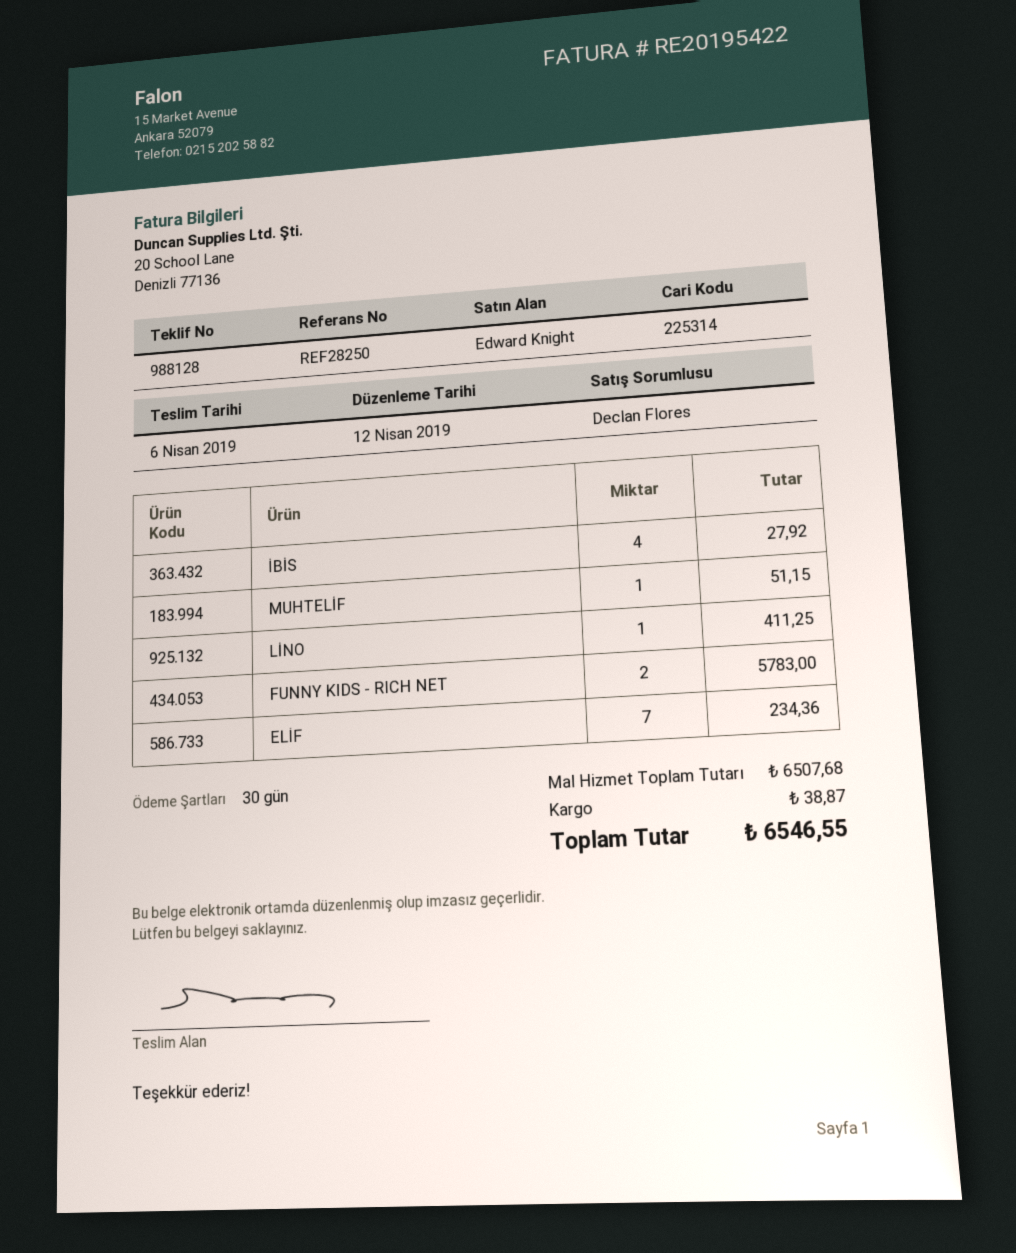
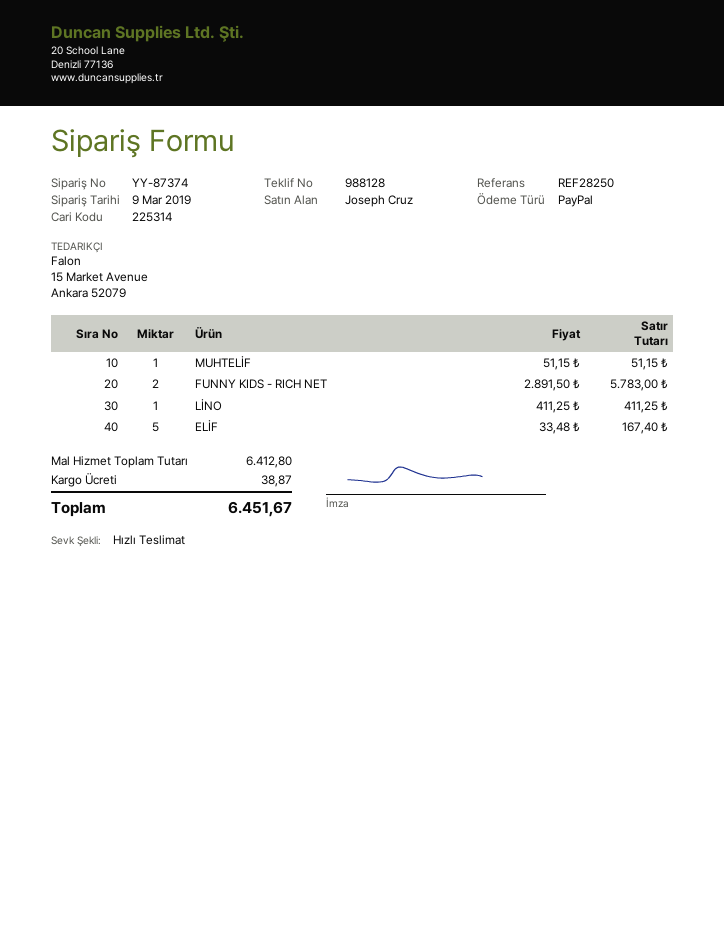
ordered by: Edward Knight -> Joseph Cruz
İBİS: 4 for 27.92 -> none
ELİF: 7 for 234.36 -> 5 for 167.40
subtotal: 6507.68 -> 6412.80
total: 6546.55 -> 6451.67

